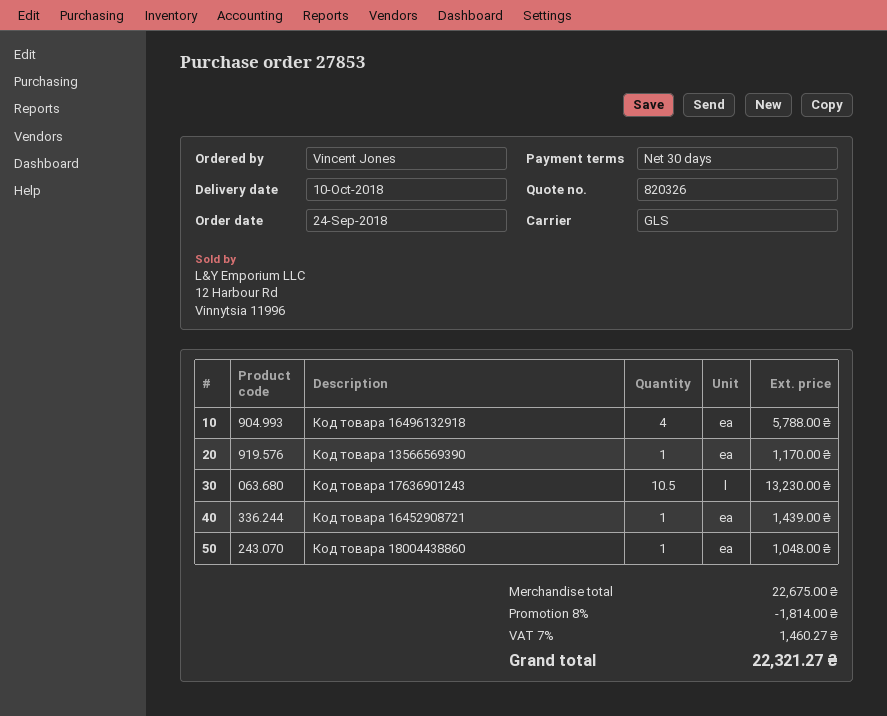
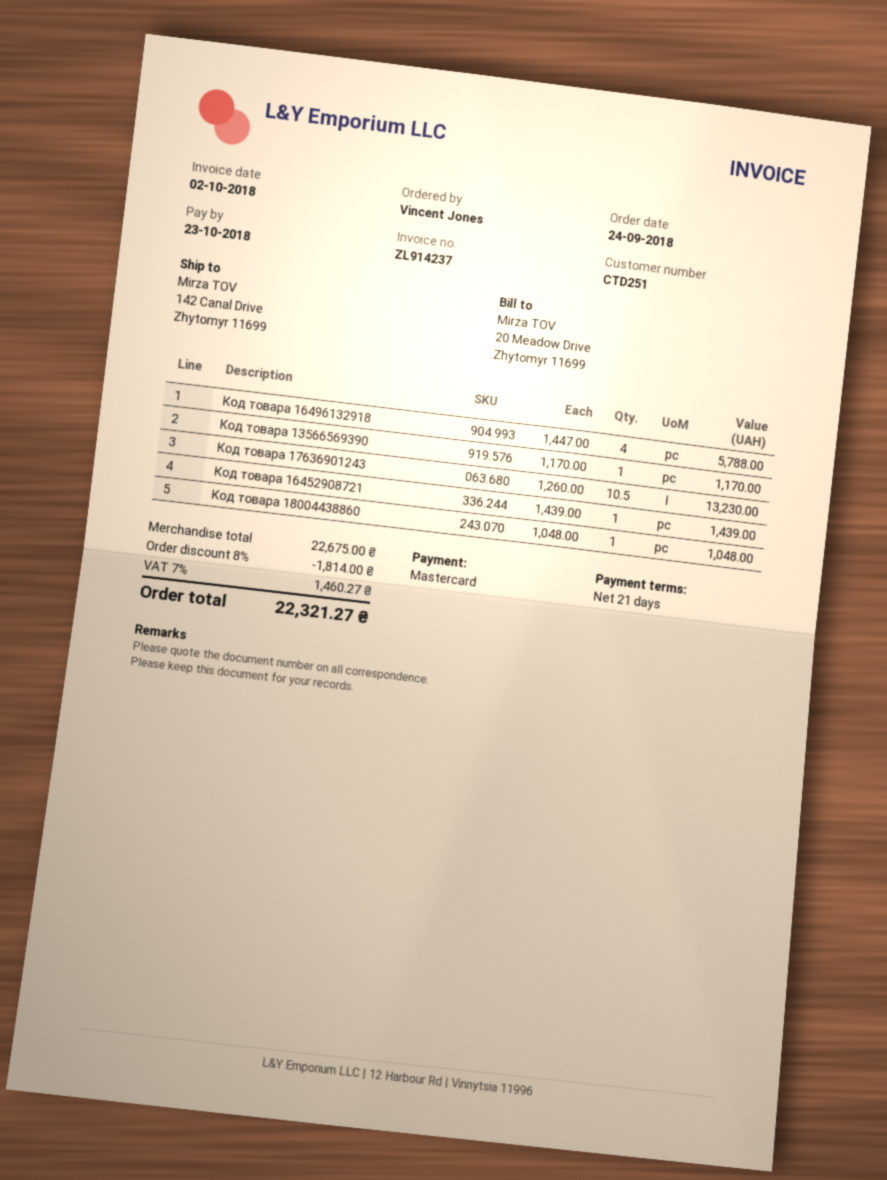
payment terms: 30 days -> 21 days

